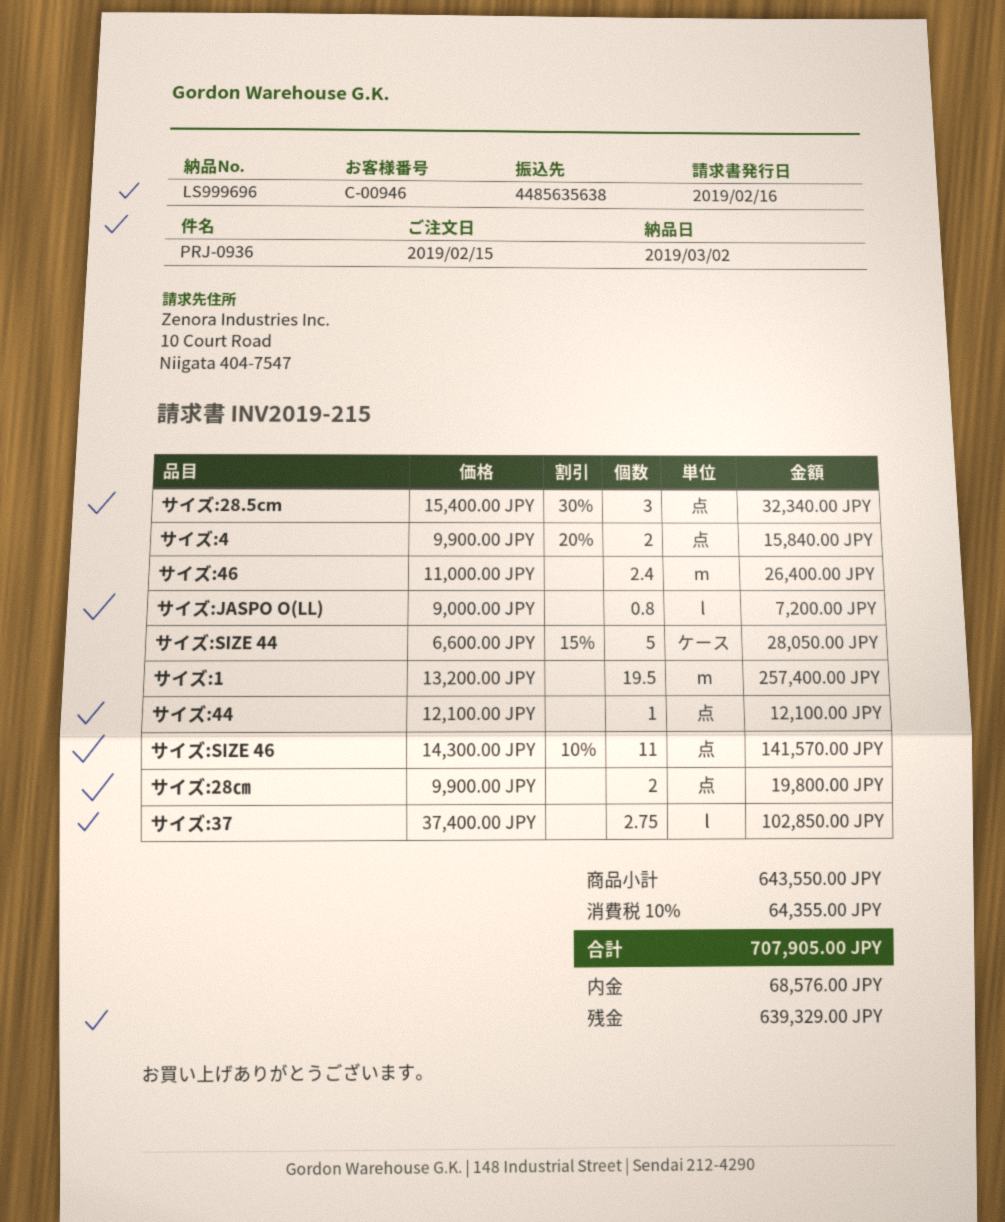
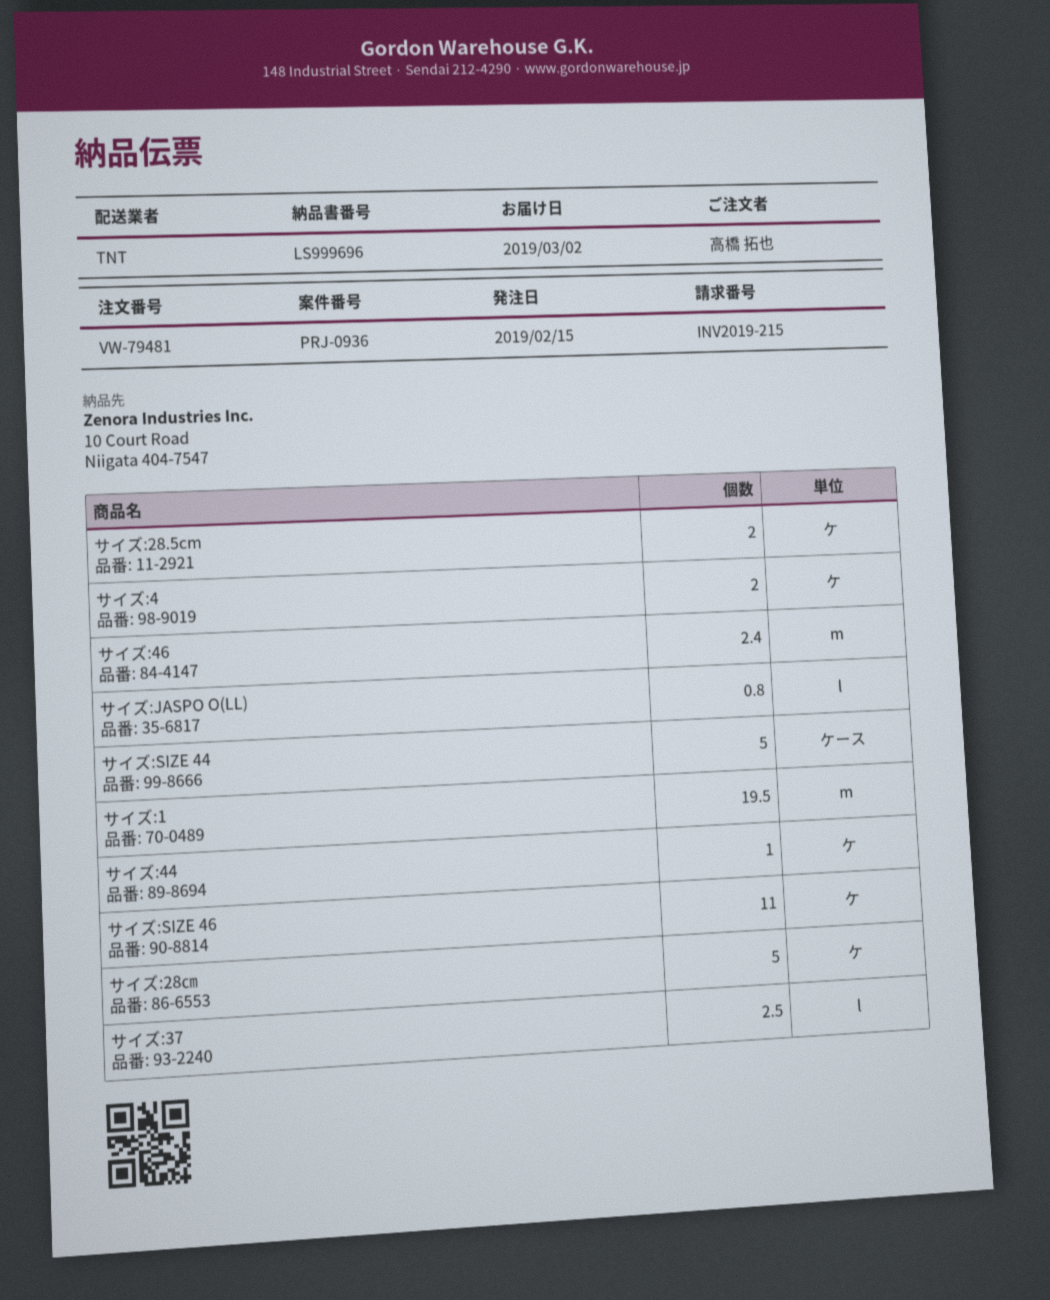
サイズ:28.5cm: 3 -> 2
サイズ:28㎝: 2 -> 5
サイズ:37: 2.75 -> 2.5

